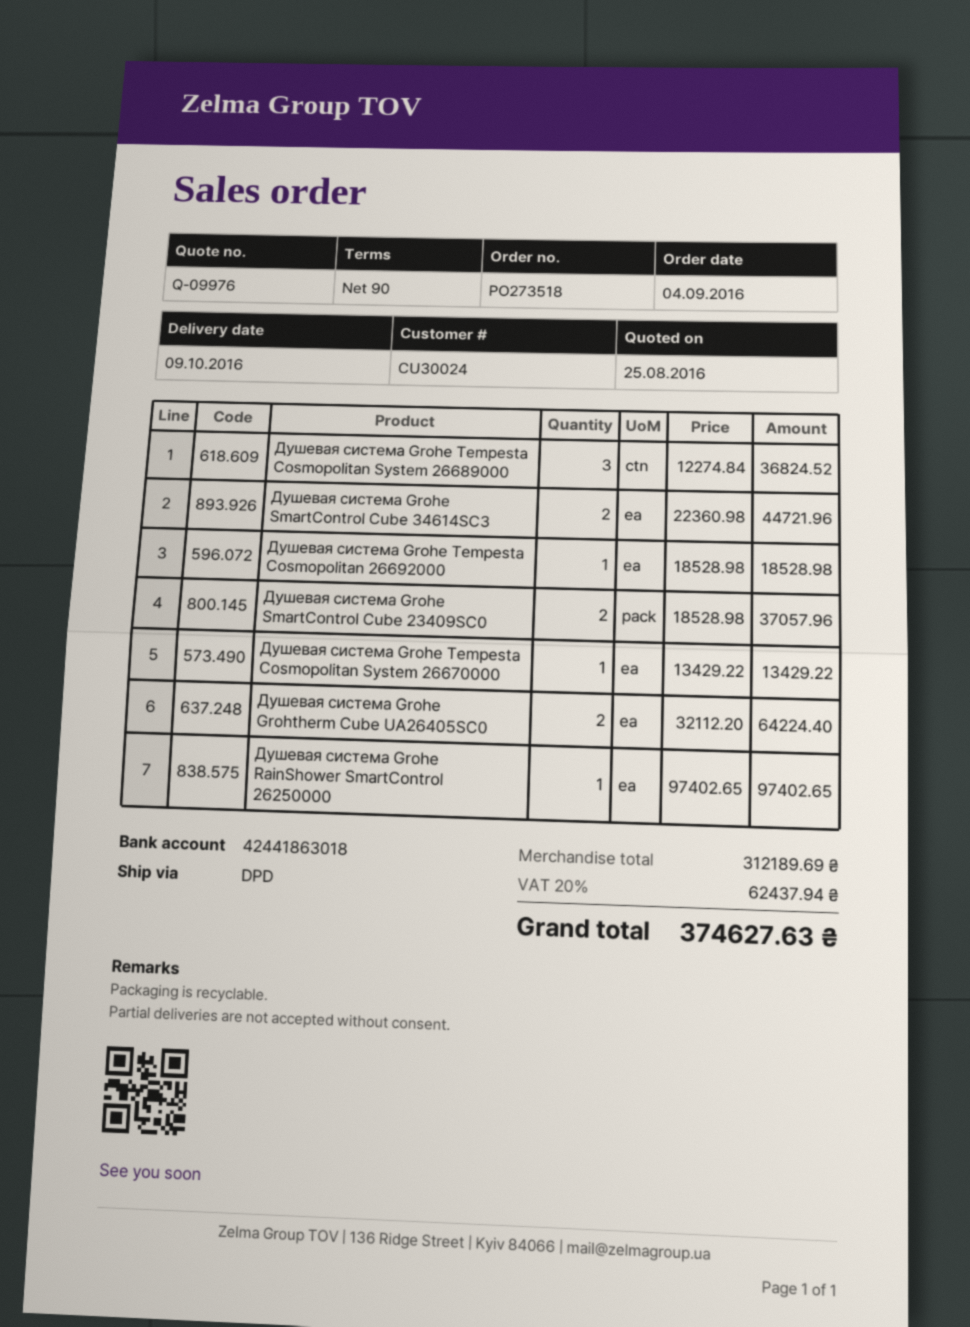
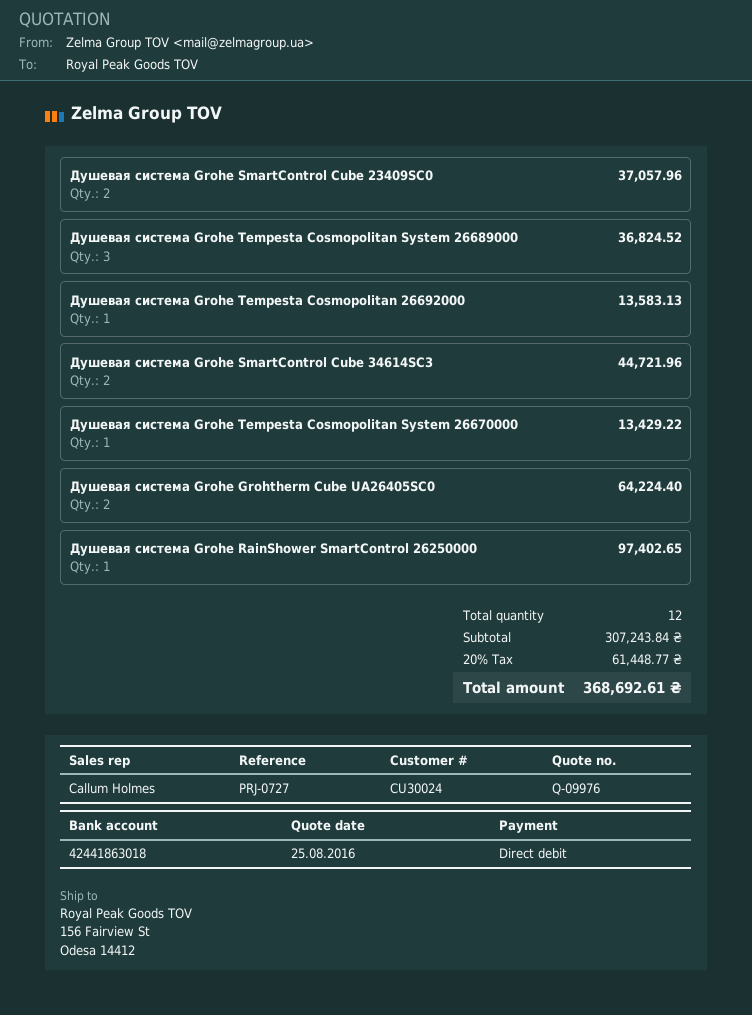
Душевая система Grohe Tempesta Cosmopolitan 26692000: 1 for 18528.98 -> 1 for 13583.13
subtotal: 312189.69 -> 307243.84
tax: 20% = 62437.94 -> 20% = 61448.77
total: 374627.63 -> 368692.61

